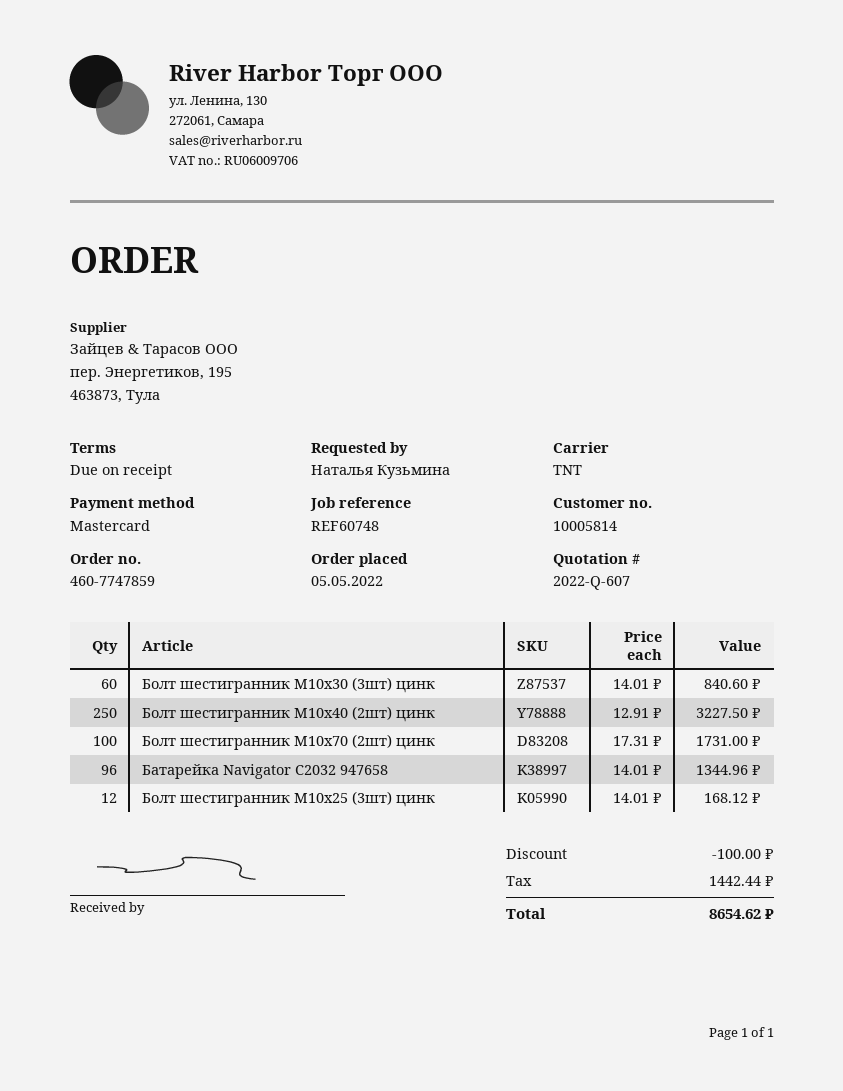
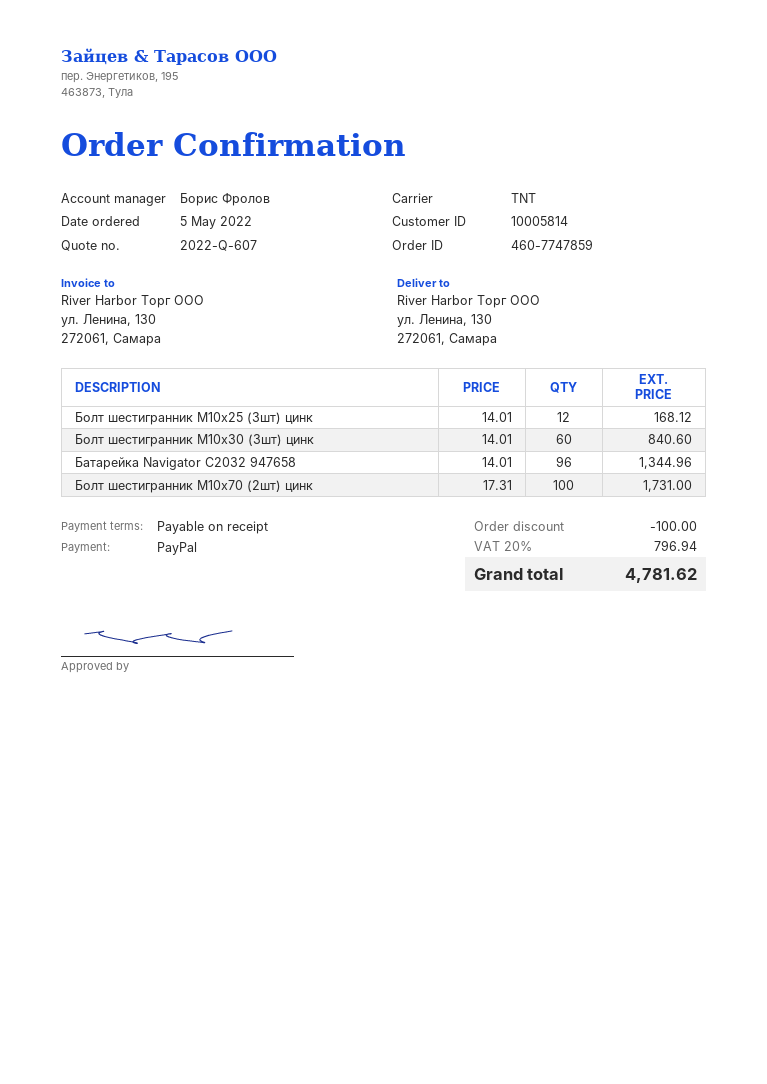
payment method: Mastercard -> PayPal
Болт шестигранник М10х40 (2шт) цинк: 250 x 12.91 = 3227.50 -> none
tax: 1442.44 -> 796.94
total: 8654.62 -> 4781.62

